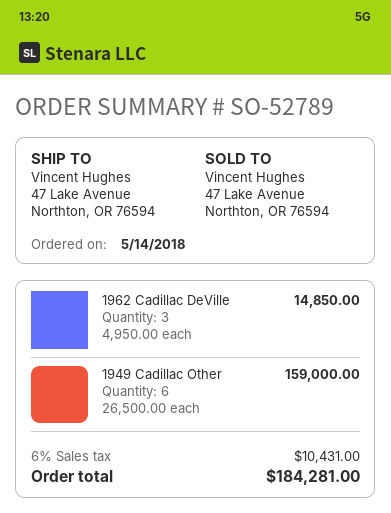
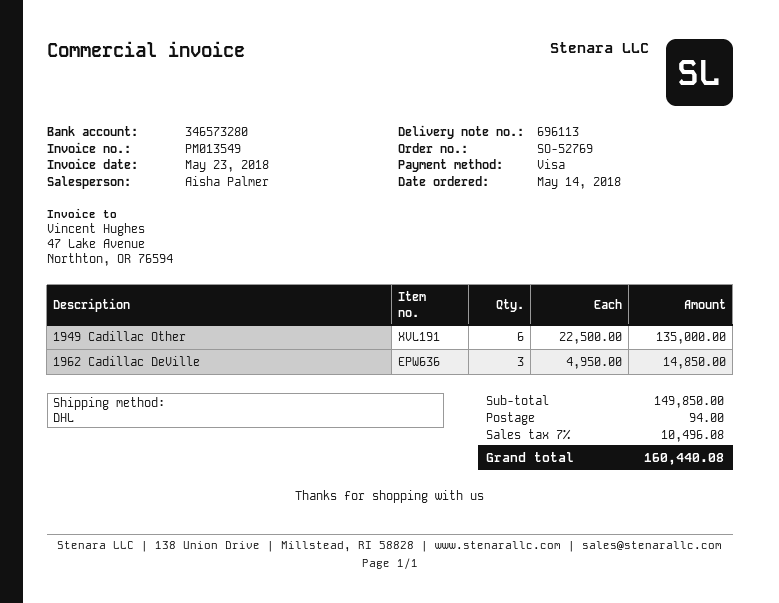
order number: SO-52789 -> SO-52769
1949 Cadillac Other: 6 x 26500.00 = 159000.00 -> 6 x 22500.00 = 135000.00
shipping: none -> 94.00
tax: 6% = 10431.00 -> 7% = 10496.08
total: 184281.00 -> 160440.08

